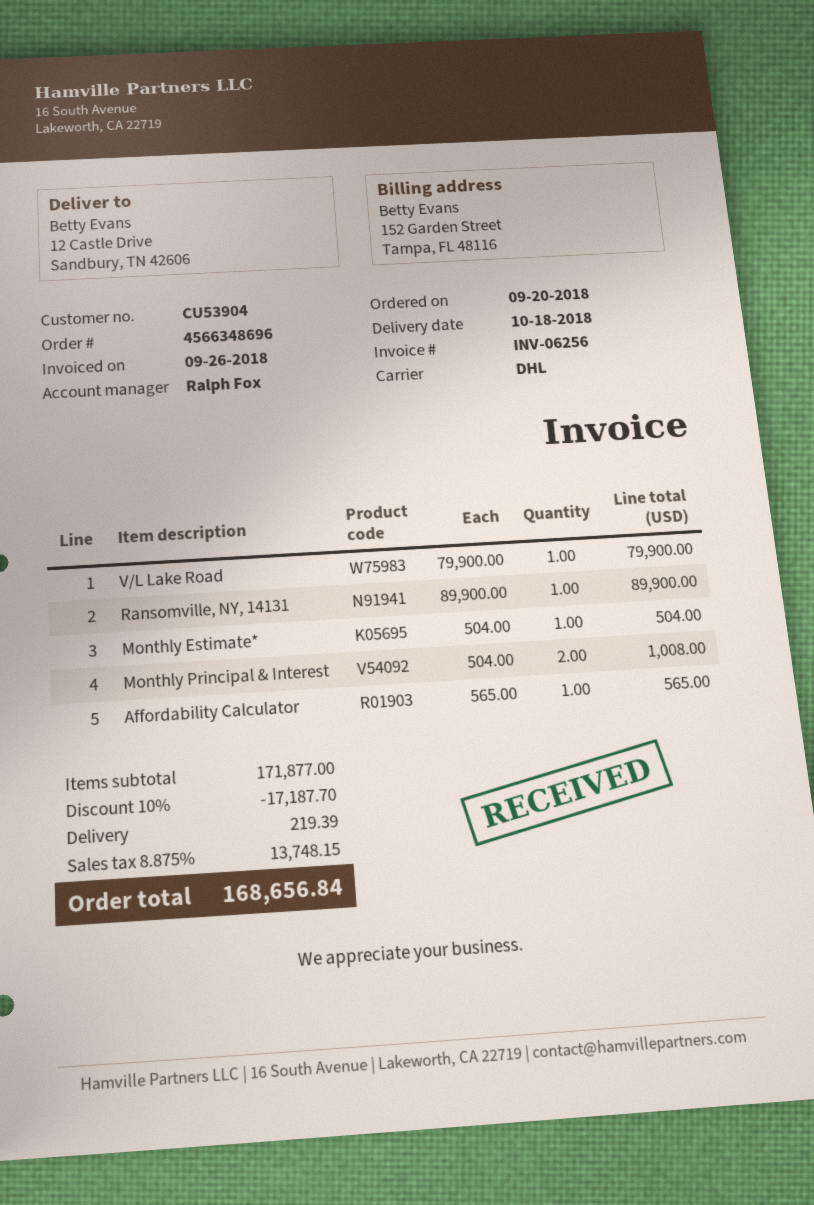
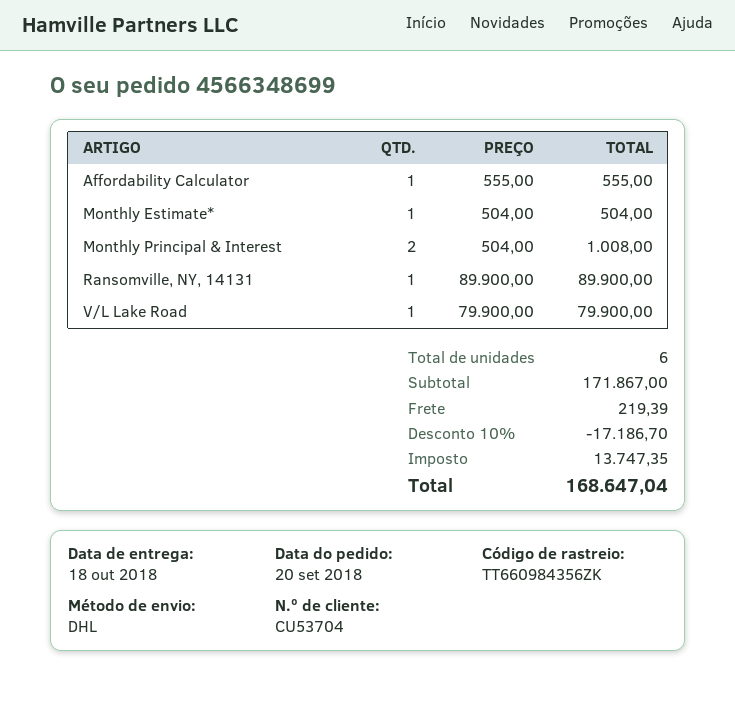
order number: 4566348696 -> 4566348699
customer number: CU53904 -> CU53704
Affordability Calculator: 1 x 565.00 = 565.00 -> 1 x 555.00 = 555.00
subtotal: 171877.00 -> 171867.00
discount: 10% = 17187.70 -> 10% = 17186.70
tax: 13748.15 -> 13747.35
total: 168656.84 -> 168647.04

